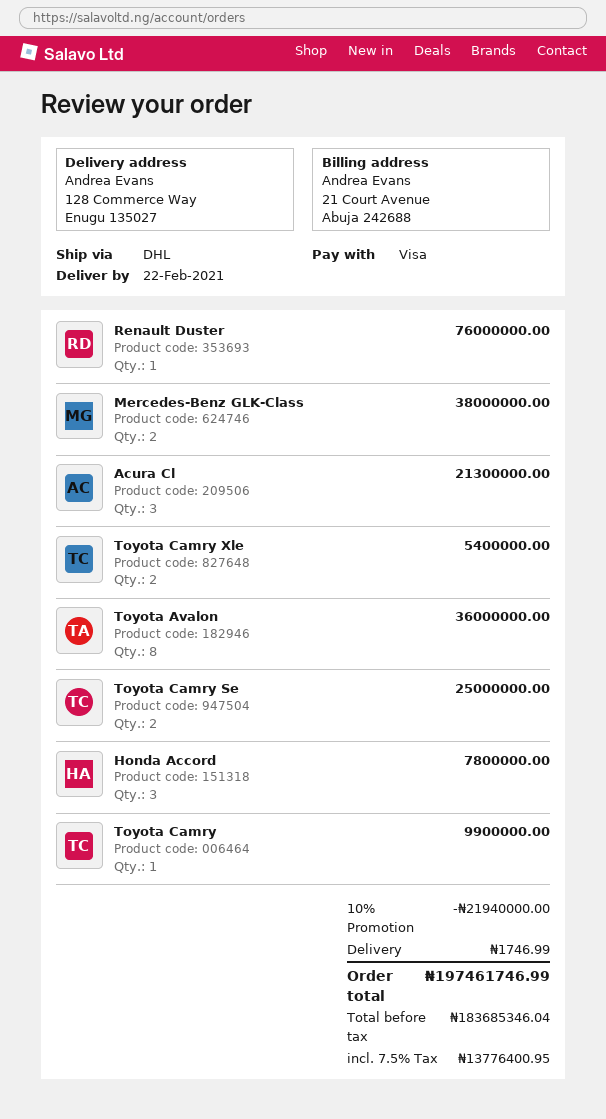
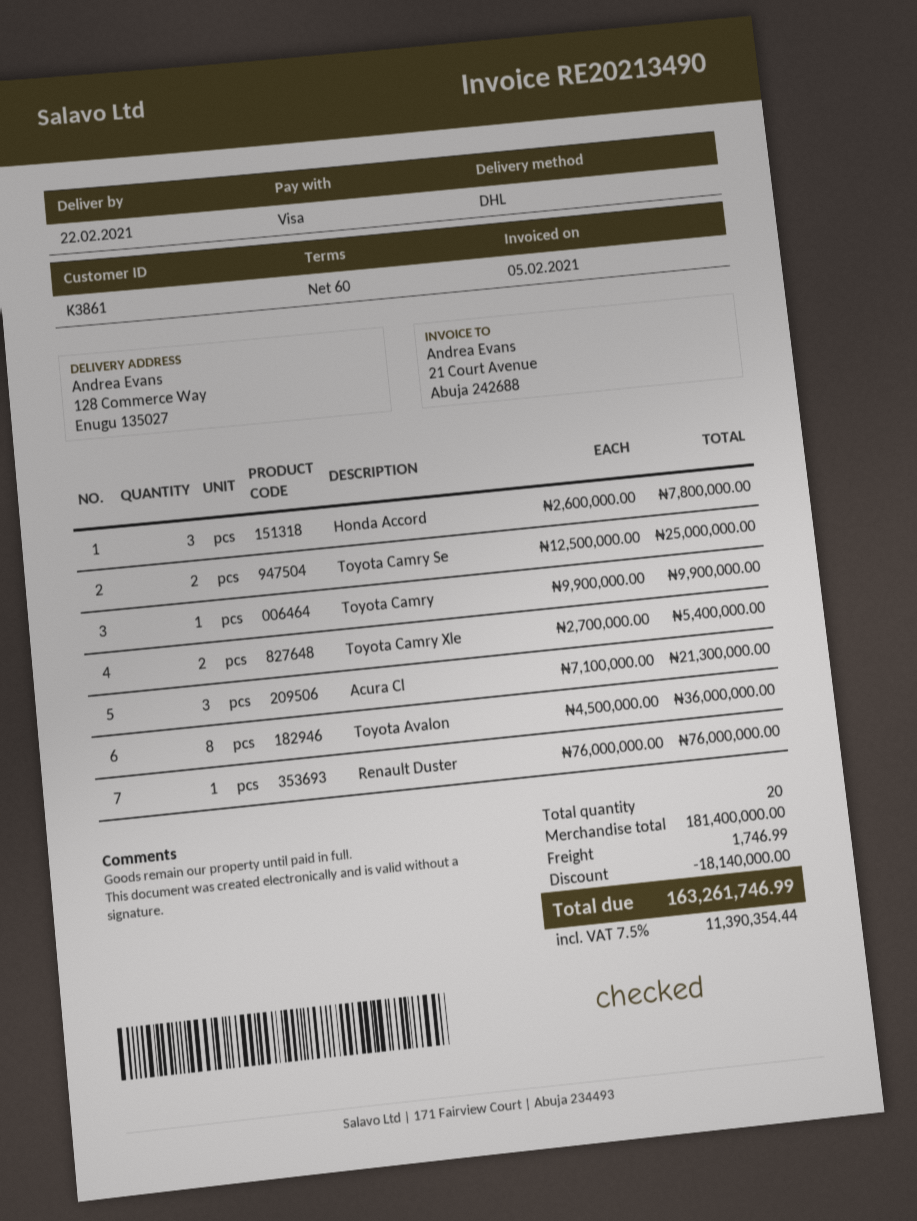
Mercedes-Benz GLK-Class: 2 for 38000000.00 -> none
discount: 21940000.00 -> 18140000.00
tax: 7.5% = 13776400.95 -> 7.5% = 11390354.44
total: 197461746.99 -> 163261746.99

